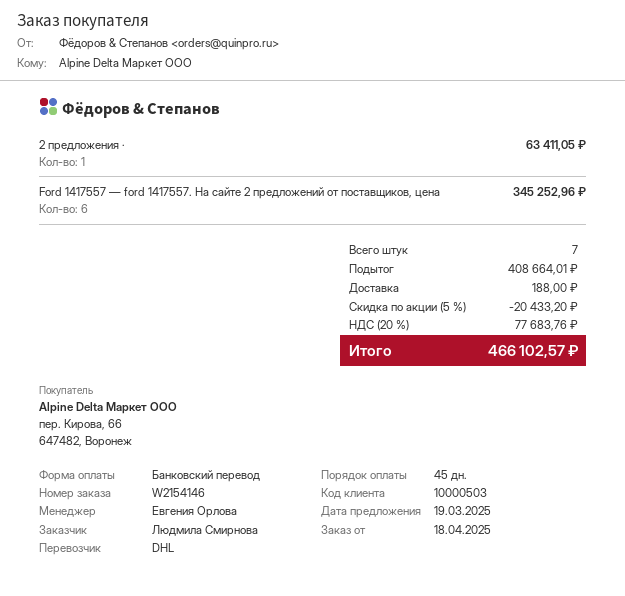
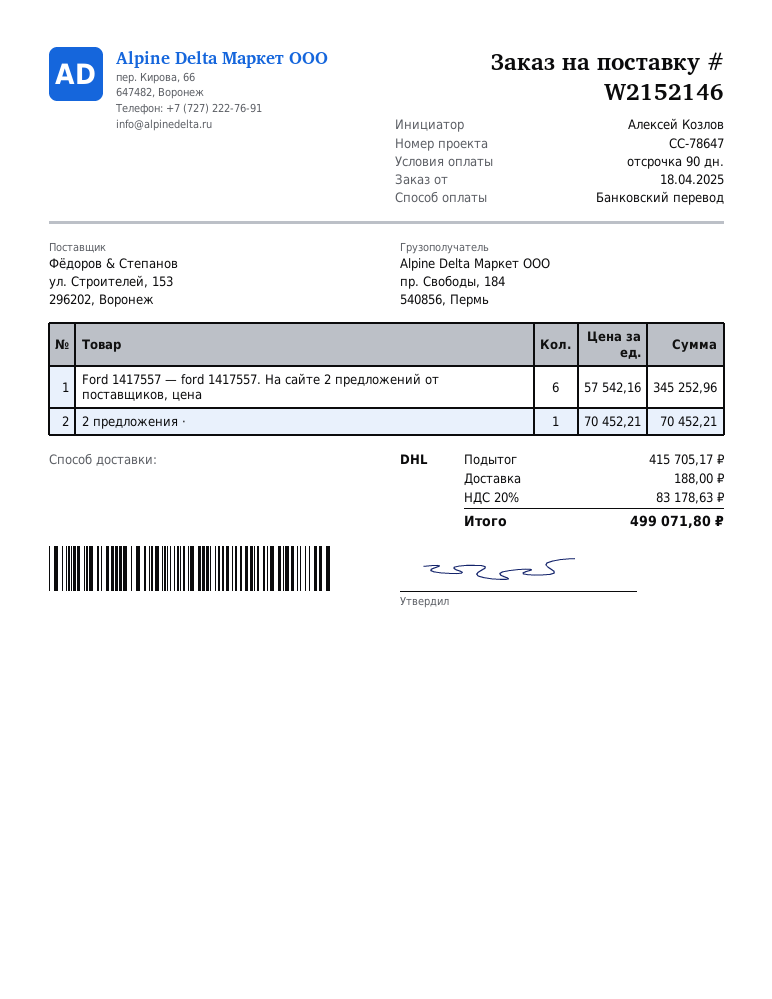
order number: W2154146 -> W2152146
payment terms: 45 days -> 90 days
ordered by: Людмила Смирнова -> Алексей Козлов
2 предложения ·: 1 for 63411.05 -> 1 for 70452.21
subtotal: 408664.01 -> 415705.17
discount: 5% = 20433.20 -> none
tax: 20% = 77683.76 -> 20% = 83178.63
total: 466102.57 -> 499071.80

